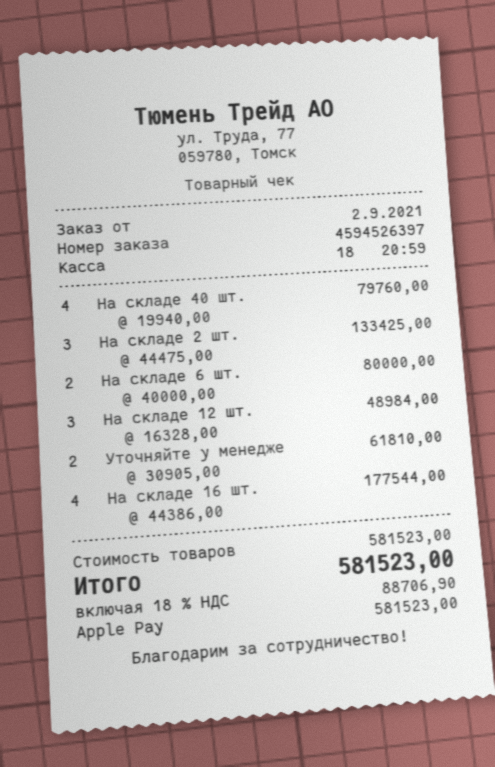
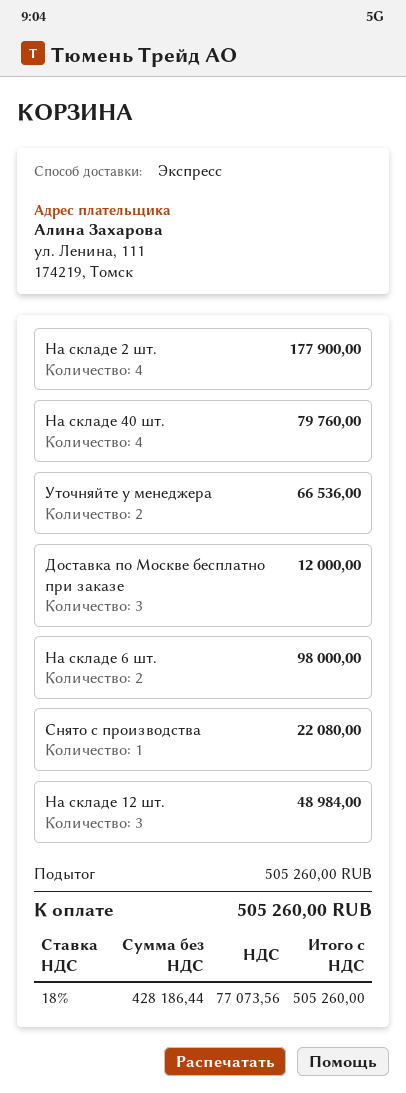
На складе 2 шт․: 3 for 133425.00 -> 4 for 177900.00
На складе 6 шт․: 2 for 80000.00 -> 2 for 98000.00
Уточняйте у менедже: 2 for 61810.00 -> 2 for 66536.00
На складе 16 шт․: 4 for 177544.00 -> none
Доставка по Москве бесплатно при заказе: none -> 3 for 12000.00
Снято с производства: none -> 1 for 22080.00
subtotal: 581523.00 -> 505260.00
tax: 18% = 88706.90 -> 18% = 77073.56
total: 581523.00 -> 505260.00

